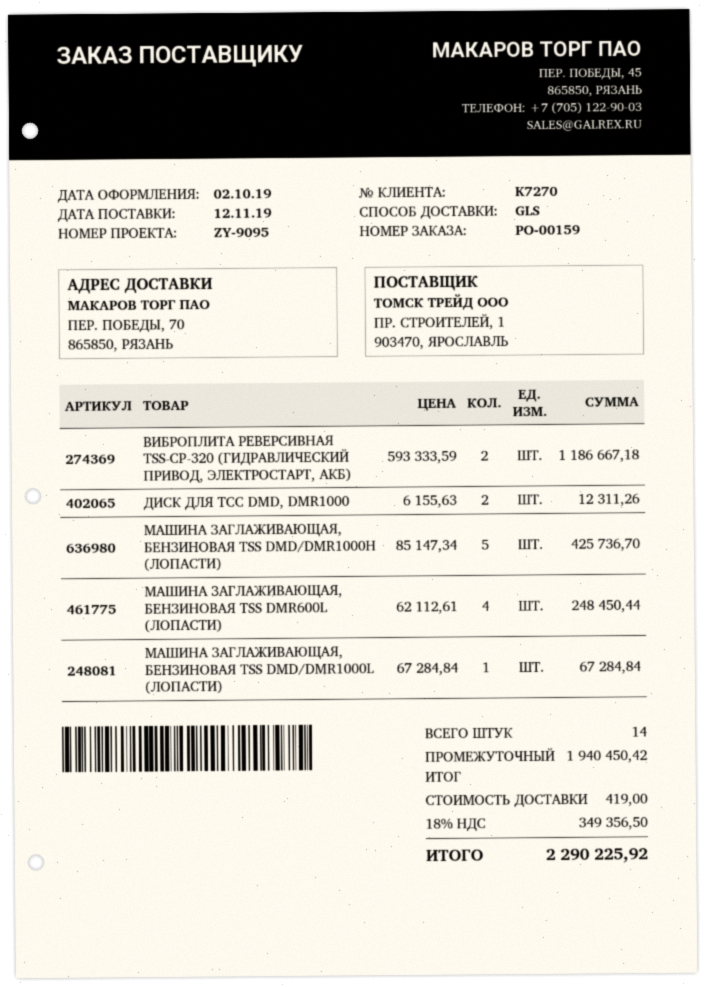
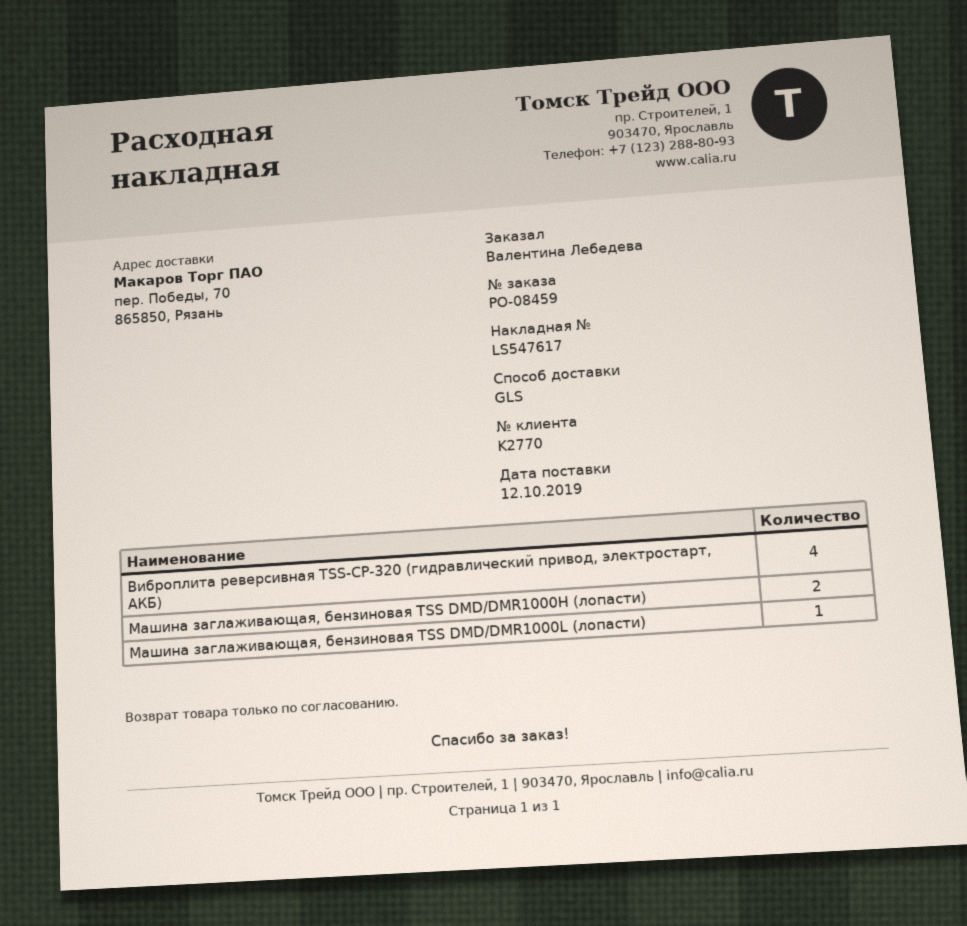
order number: PO-00159 -> PO-08459
delivery date: 2019-11-12 -> 2019-10-12
customer number: K7270 -> K2770
ВИБРОПЛИТА РЕВЕРСИВНАЯ TSS-CP-320 (ГИДРАВЛИЧЕСКИЙ ПРИВОД, ЭЛЕКТРОСТАРТ, АКБ): 2 -> 4
ДИСК ДЛЯ ТСС DMD, DMR1000: 2 -> none
МАШИНА ЗАГЛАЖИВАЮЩАЯ, БЕНЗИНОВАЯ TSS DMD/DMR1000H (ЛОПАСТИ): 5 -> 2
МАШИНА ЗАГЛАЖИВАЮЩАЯ, БЕНЗИНОВАЯ TSS DMR600L (ЛОПАСТИ): 4 -> none

